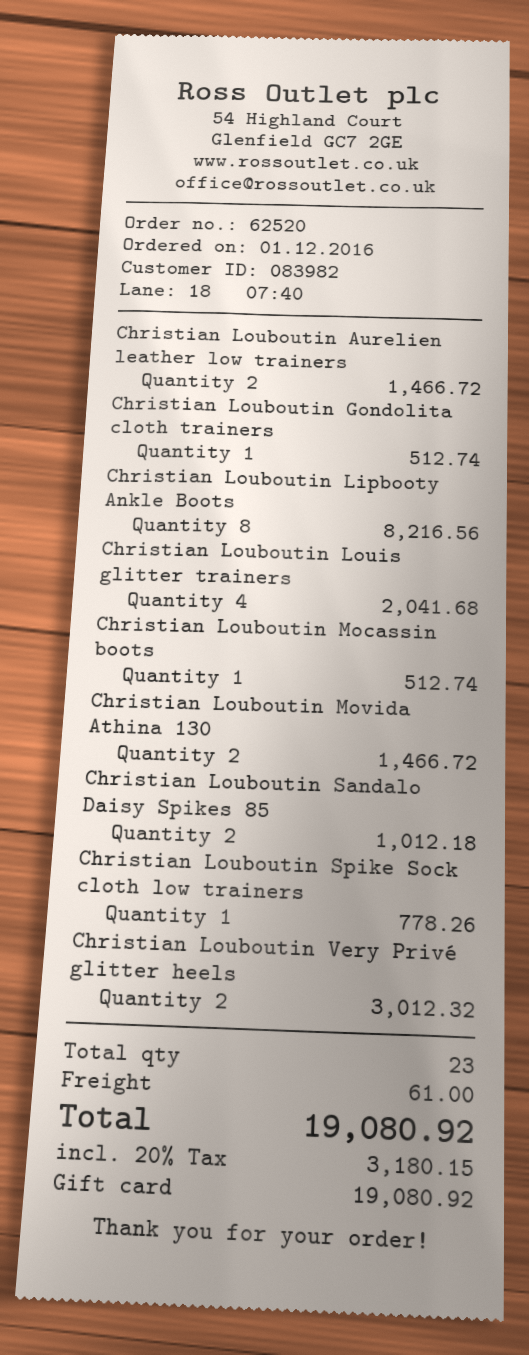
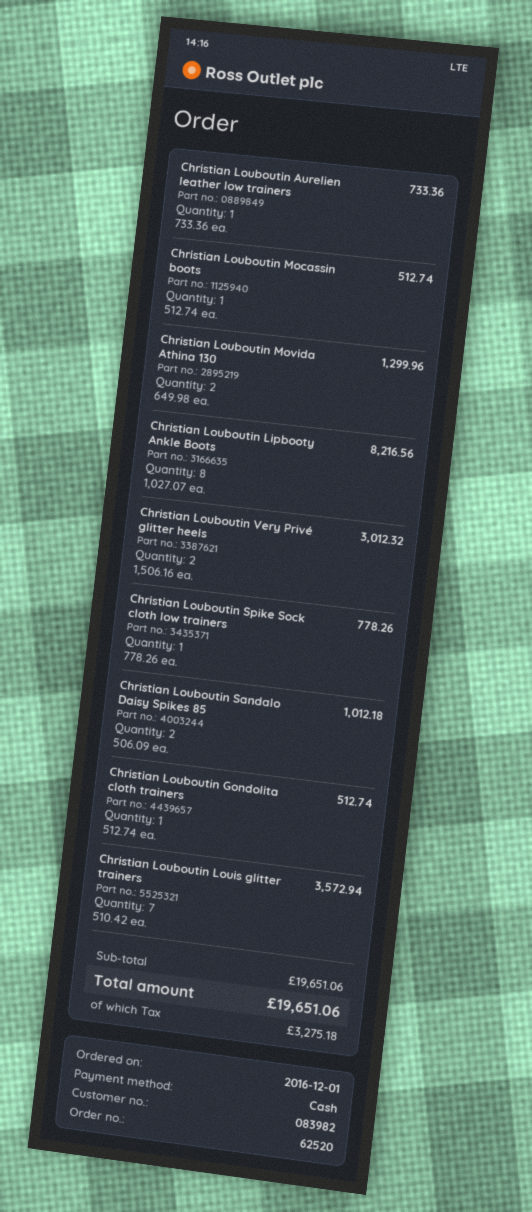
payment method: gift card -> cash
Christian Louboutin Aurelien leather low trainers: 2 for 1466.72 -> 1 for 733.36
Christian Louboutin Louis glitter trainers: 4 for 2041.68 -> 7 for 3572.94
Christian Louboutin Movida Athina 130: 2 for 1466.72 -> 2 for 1299.96
shipping: 61.00 -> none
tax: 3180.15 -> 3275.18
total: 19080.92 -> 19651.06

